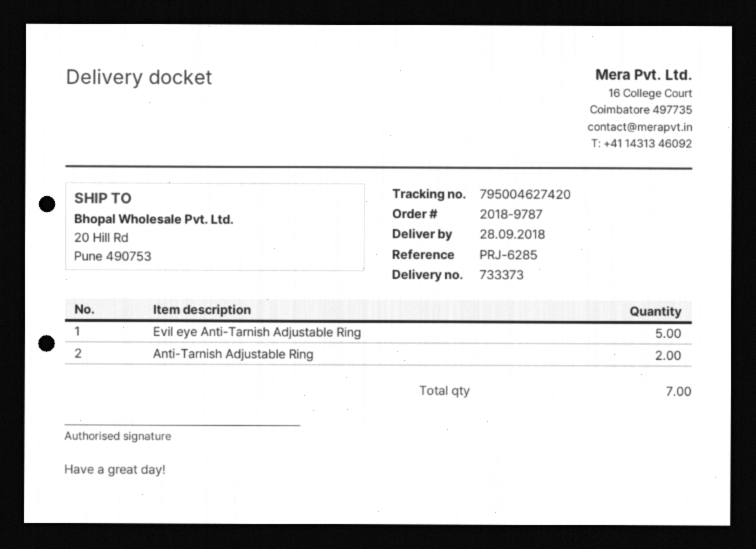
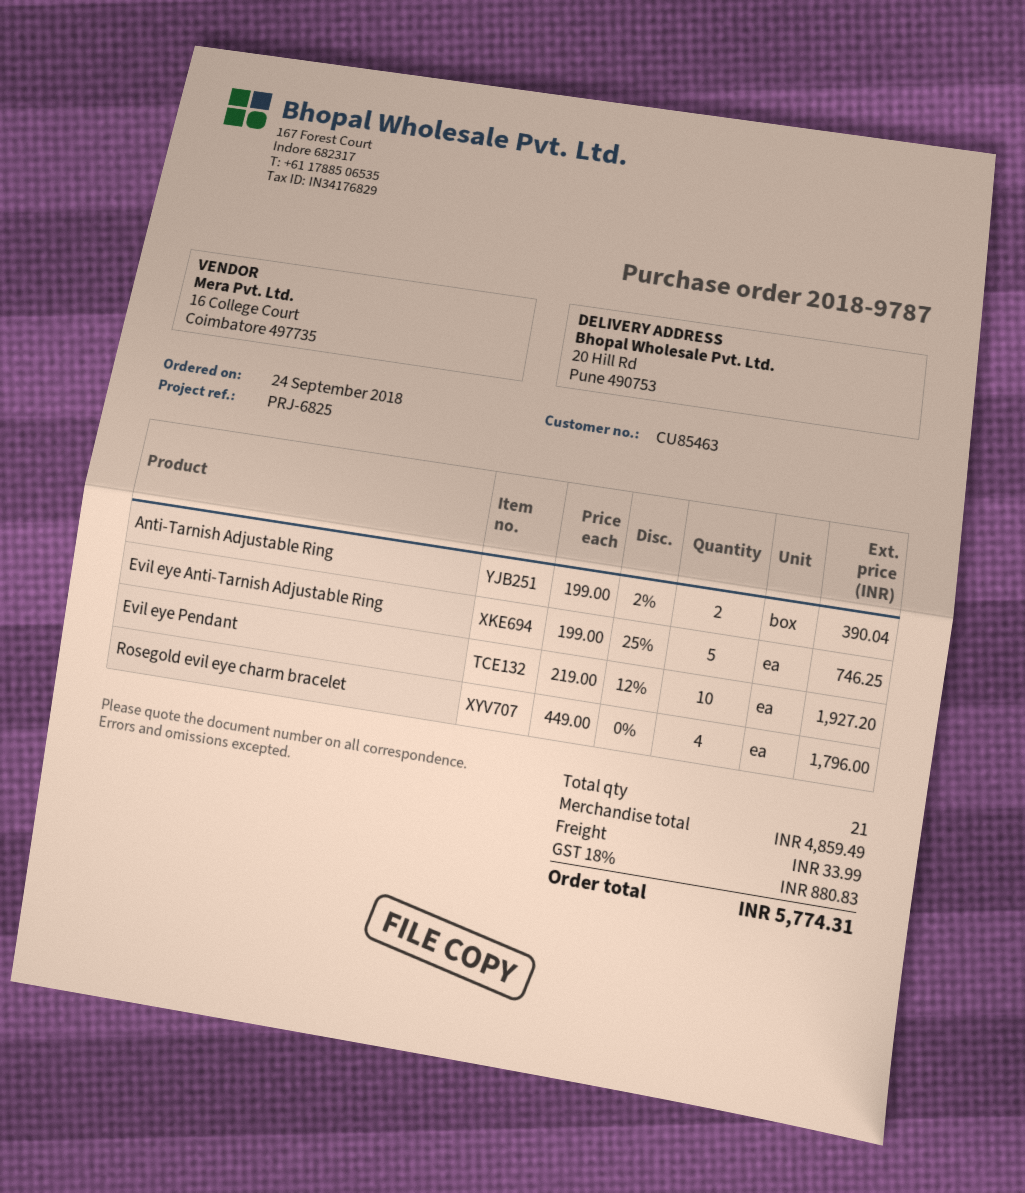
reference: PRJ-6285 -> PRJ-6825
Evil eye Pendant: none -> 10
Rosegold evil eye charm bracelet: none -> 4
total quantity: 7 -> 21

